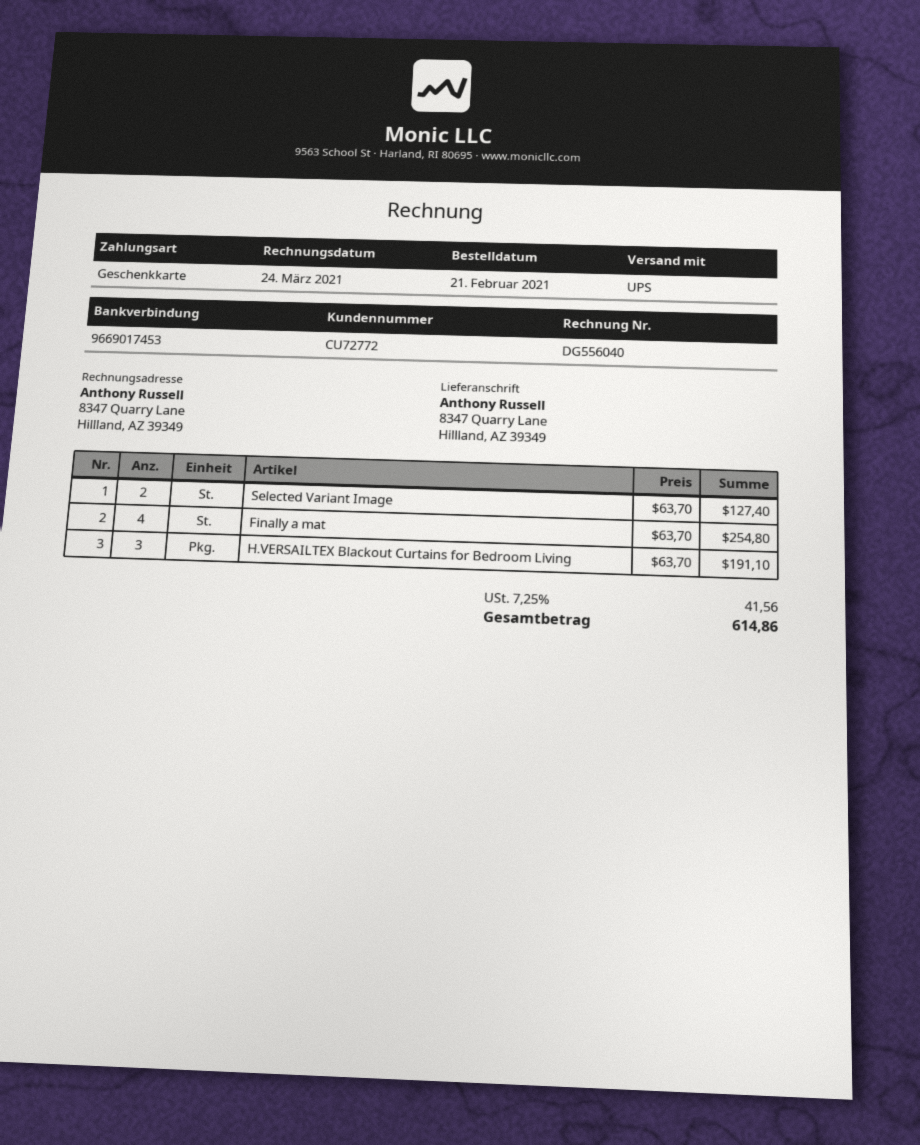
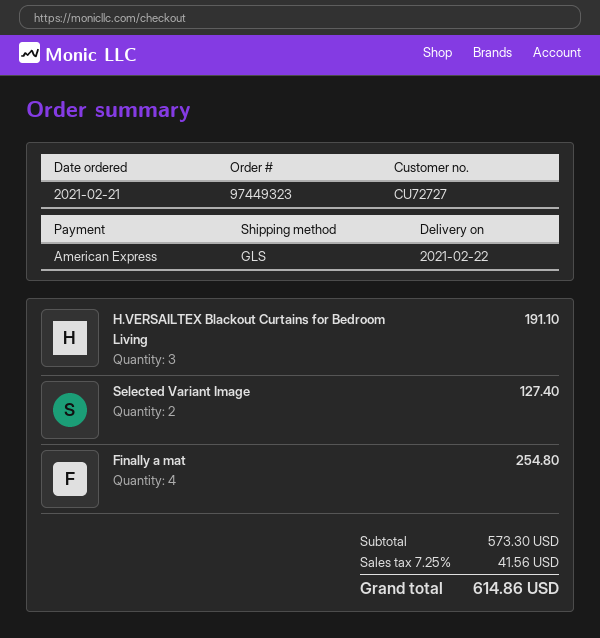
customer number: CU72772 -> CU72727
payment method: gift card -> American Express
shipping method: UPS -> GLS

